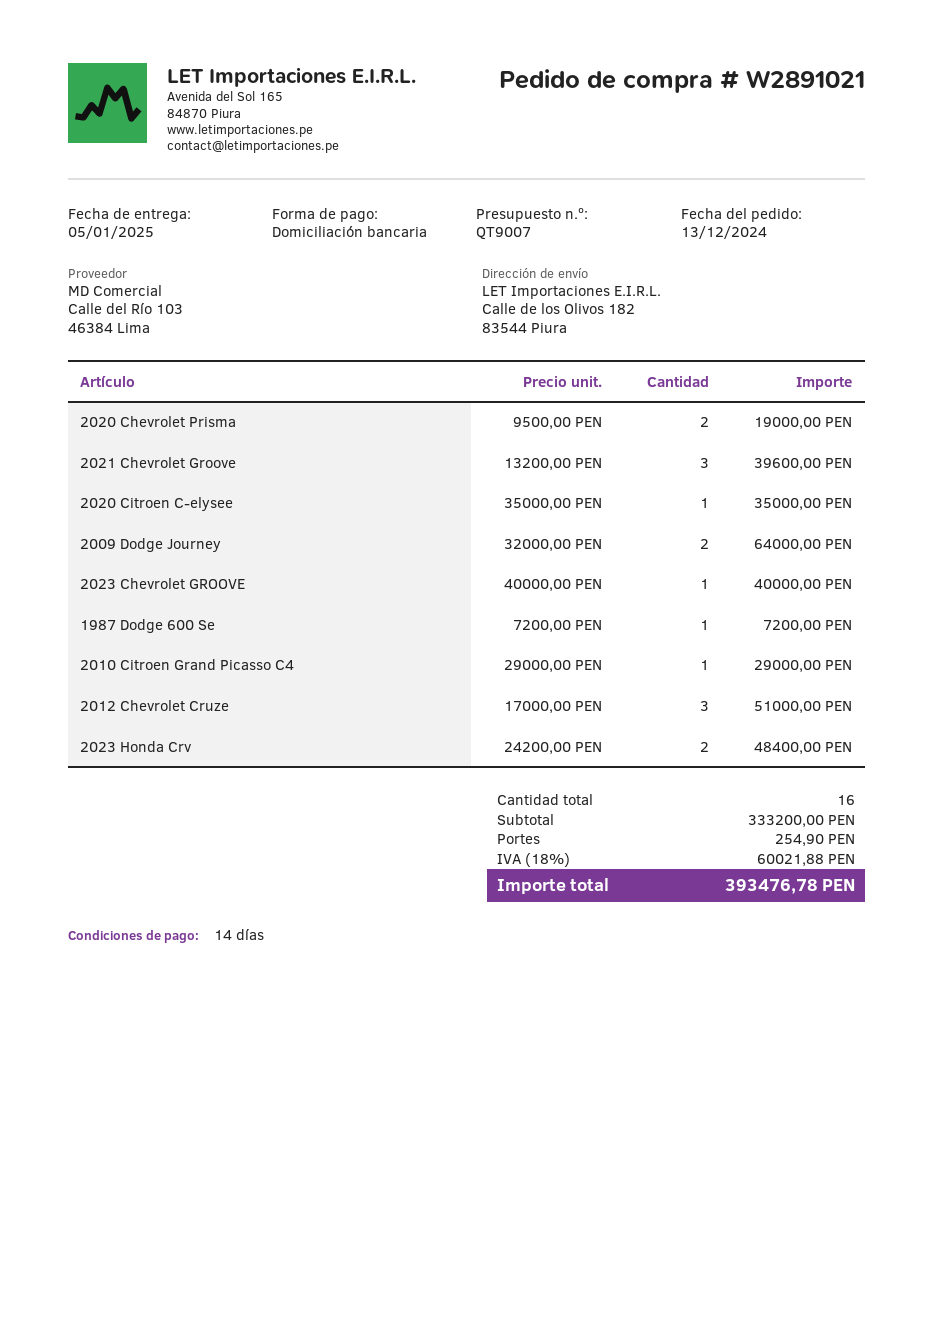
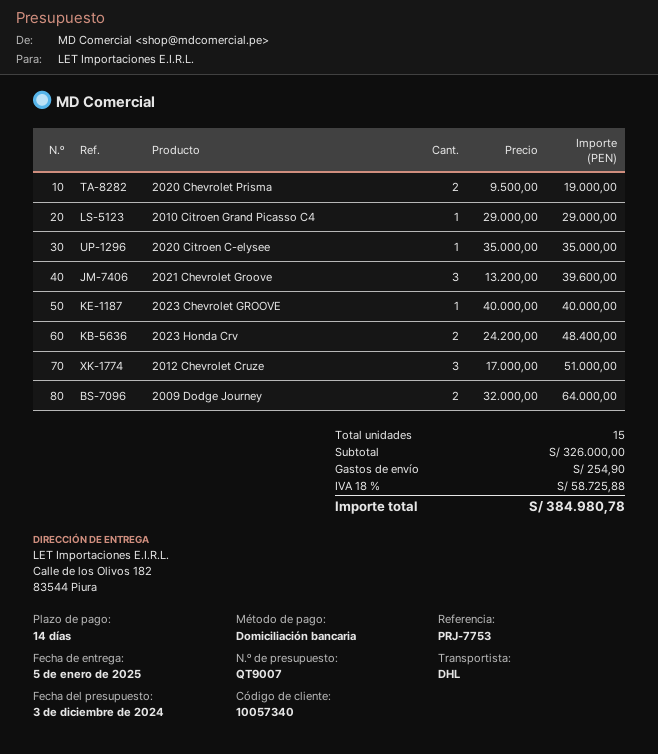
1987 Dodge 600 Se: 1 x 7200.00 = 7200.00 -> none
total quantity: 16 -> 15
subtotal: 333200.00 -> 326000.00
tax: 18% = 60021.88 -> 18% = 58725.88
total: 393476.78 -> 384980.78

